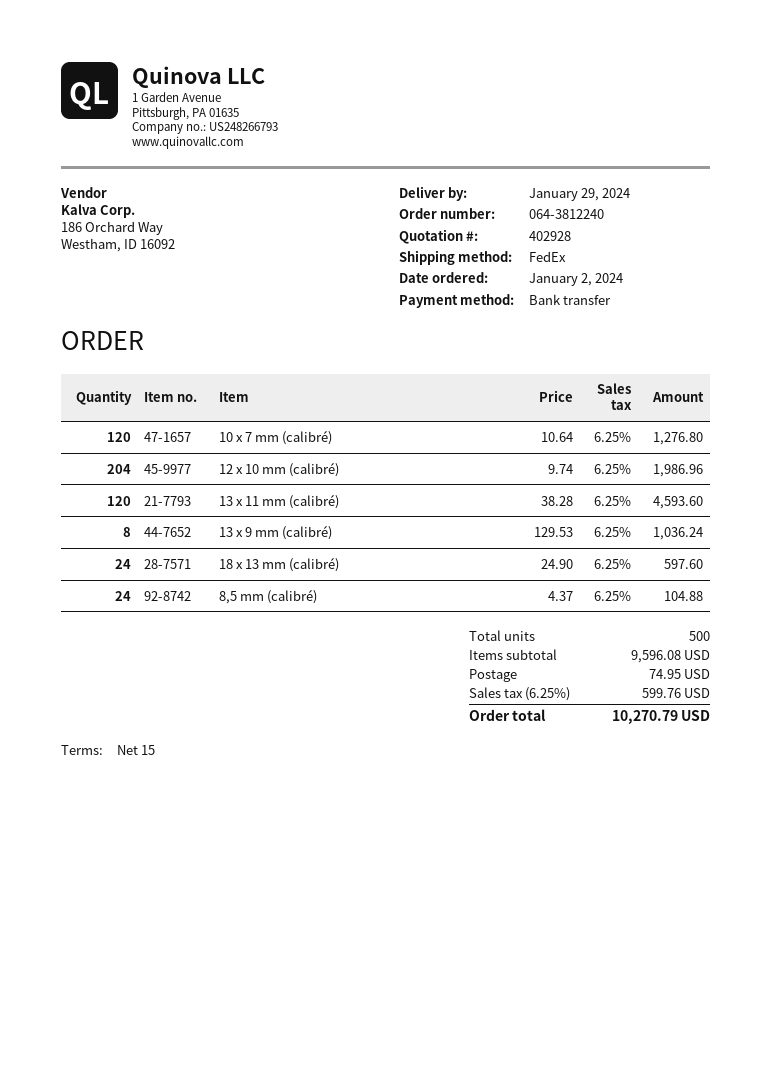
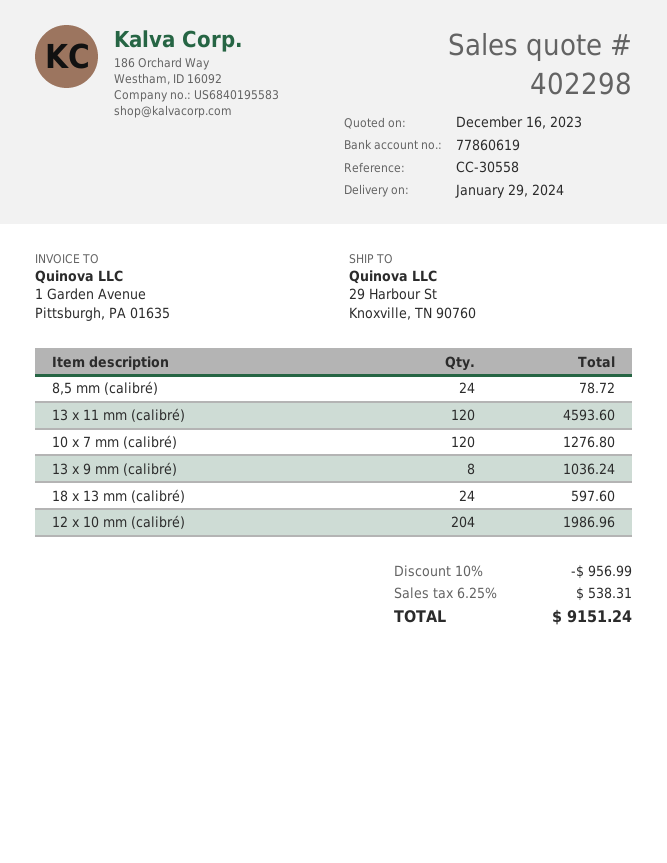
quote number: 402928 -> 402298
8,5 mm (calibré): 24 for 104.88 -> 24 for 78.72
discount: none -> 10% = 956.99
shipping: 74.95 -> none
tax: 6.25% = 599.76 -> 6.25% = 538.31
total: 10270.79 -> 9151.24

